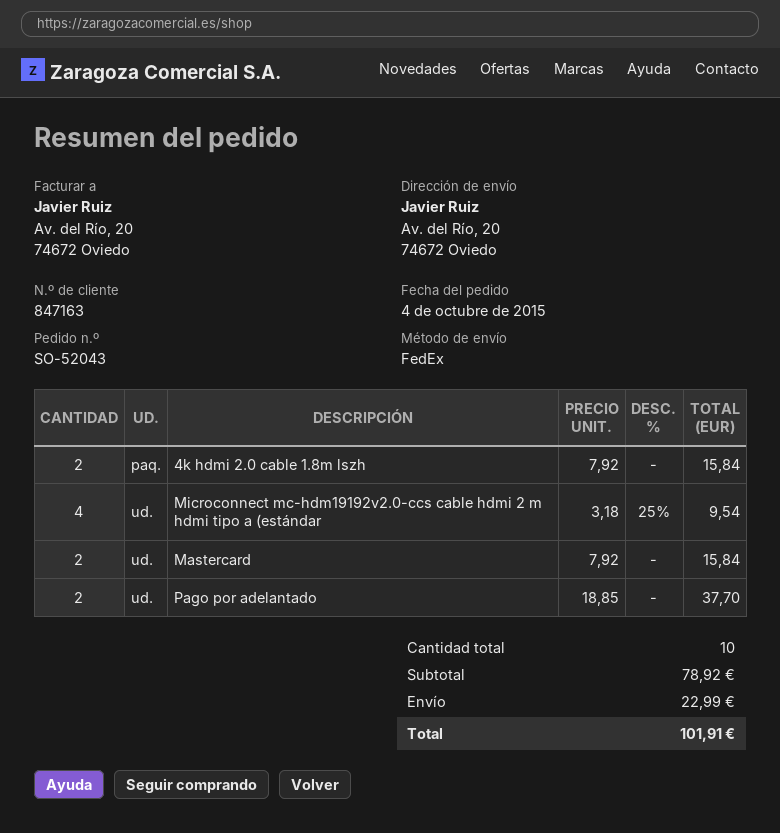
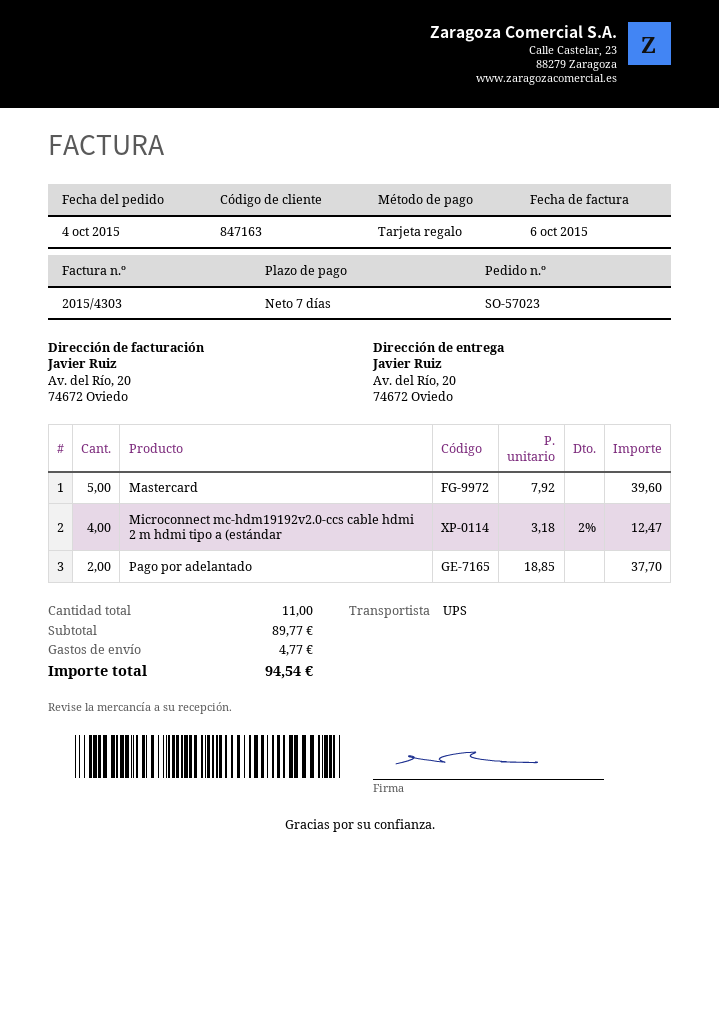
order number: SO-52043 -> SO-57023
shipping method: FedEx -> UPS
4k hdmi 2.0 cable 1.8m lszh: 2 x 7.92 = 15.84 -> none
Microconnect mc-hdm19192v2.0-ccs cable hdmi 2 m hdmi tipo a (estándar: 4 x 3.18 - 25% = 9.54 -> 4 x 3.18 - 2% = 12.47
Mastercard: 2 x 7.92 = 15.84 -> 5 x 7.92 = 39.60
total quantity: 10 -> 11
subtotal: 78.92 -> 89.77
shipping: 22.99 -> 4.77
total: 101.91 -> 94.54

